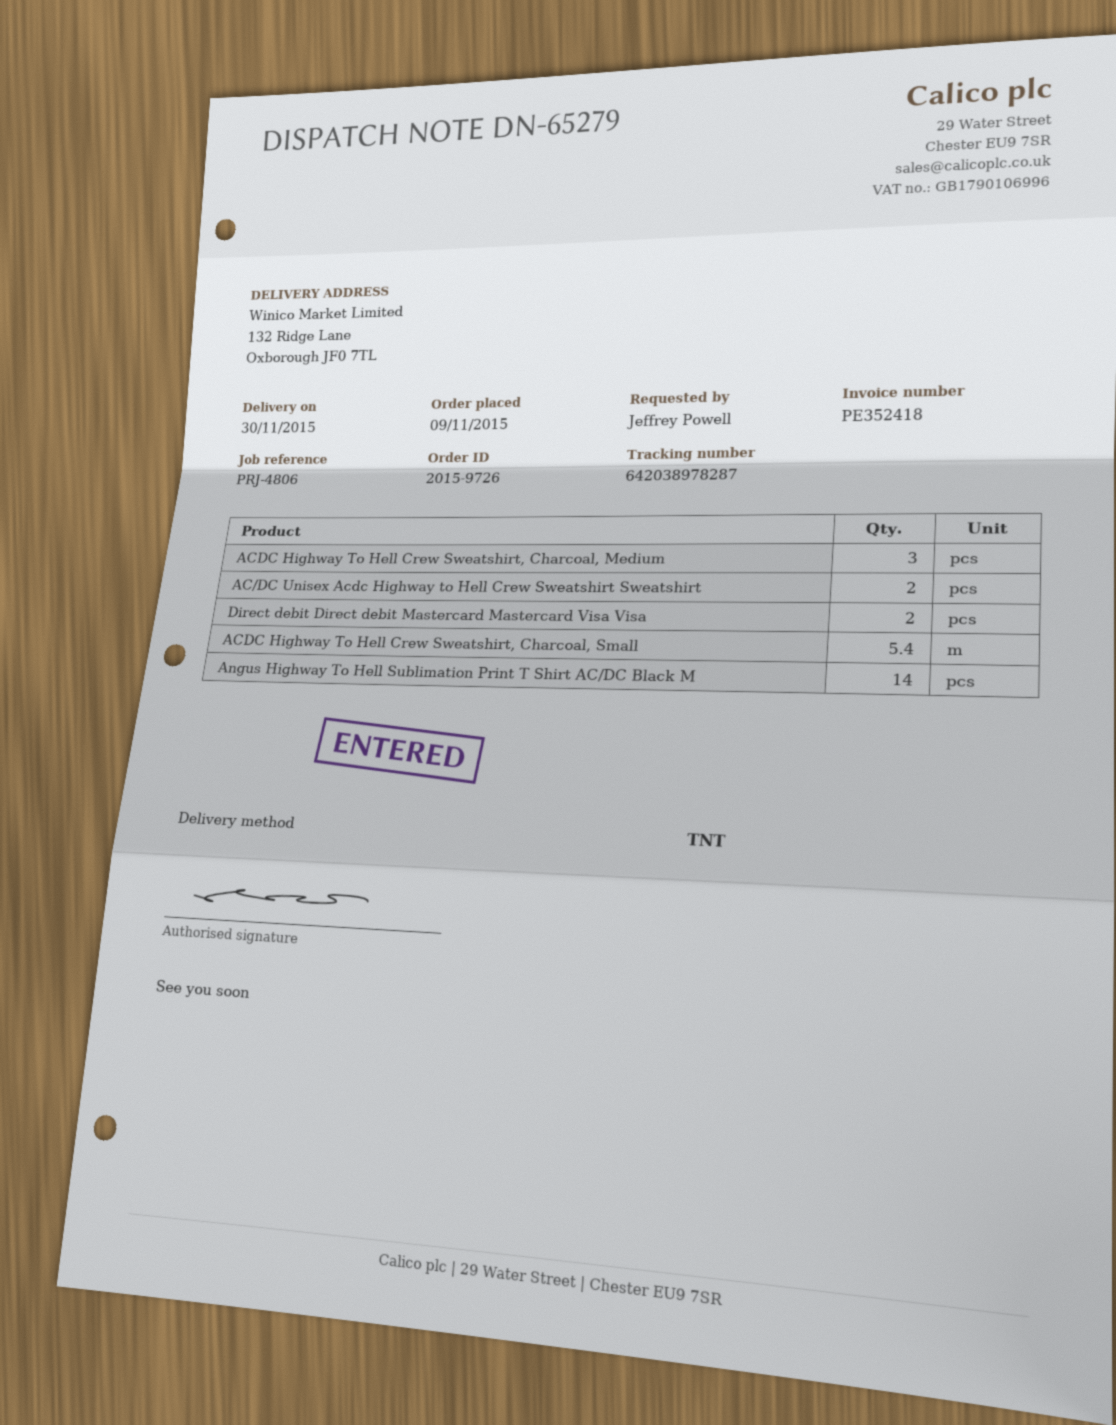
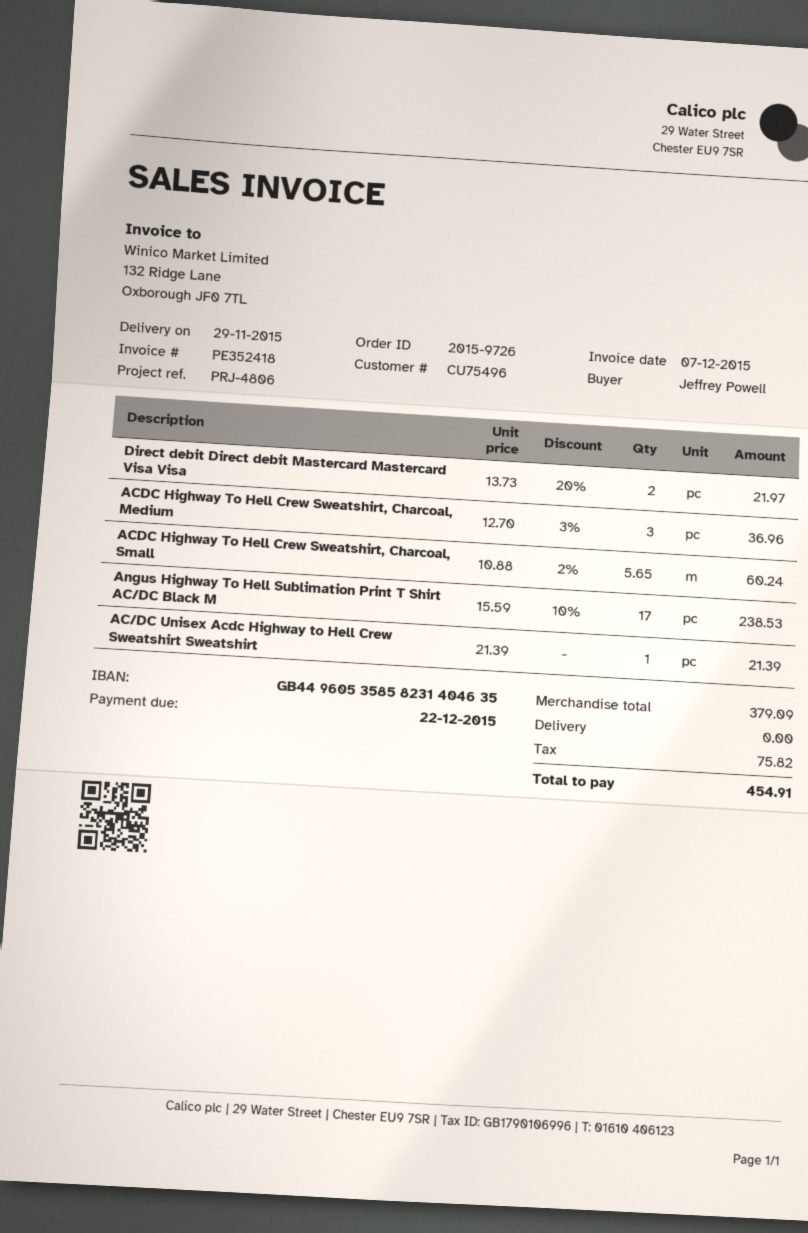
delivery date: 2015-11-30 -> 2015-11-29
AC/DC Unisex Acdc Highway to Hell Crew Sweatshirt Sweatshirt: 2 -> 1
ACDC Highway To Hell Crew Sweatshirt, Charcoal, Small: 5.4 -> 5.65
Angus Highway To Hell Sublimation Print T Shirt AC/DC Black M: 14 -> 17

